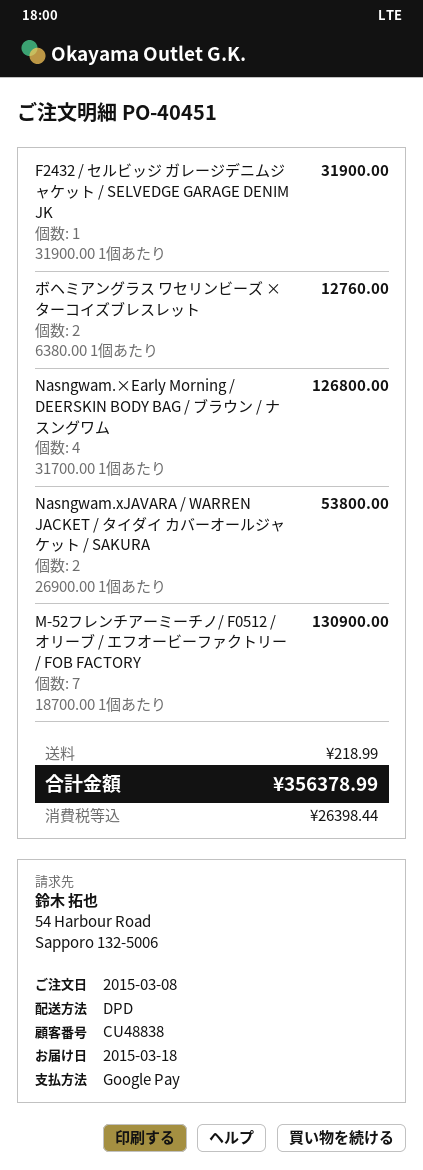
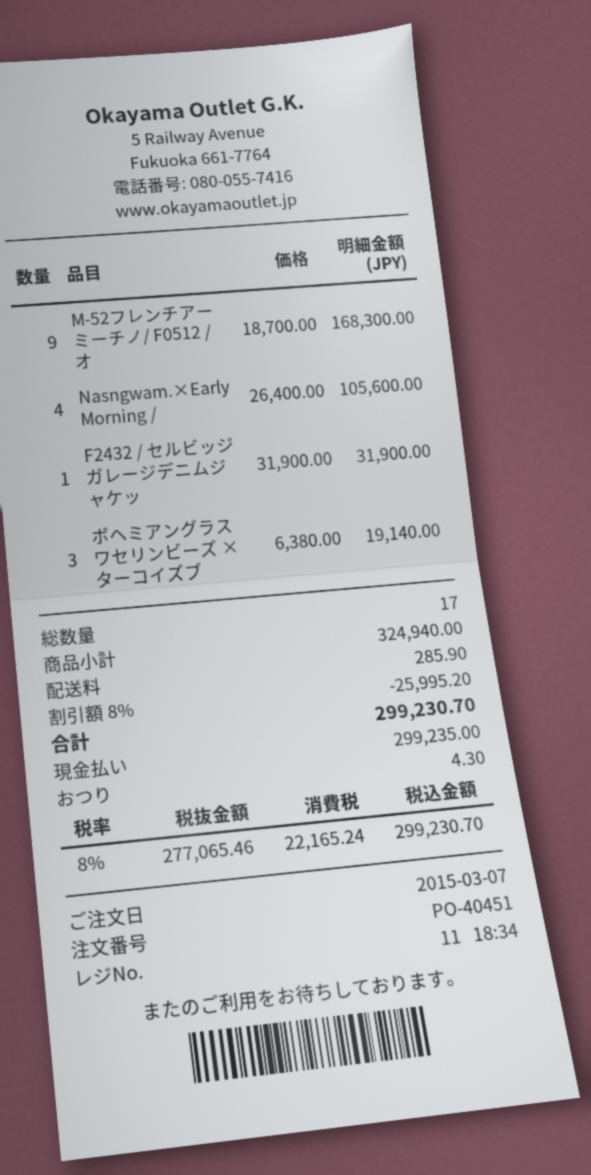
order date: 2015-03-08 -> 2015-03-07
payment method: Google Pay -> cash
ボヘミアングラス ワセリンビーズ × ターコイズブレスレット: 2 x 6380.00 = 12760.00 -> 3 x 6380.00 = 19140.00
Nasngwam.×Early Morning / DEERSKIN BODY BAG / ブラウン / ナスングワム: 4 x 31700.00 = 126800.00 -> 4 x 26400.00 = 105600.00
Nasngwam.xJAVARA / WARREN JACKET / タイダイ カバーオールジャケット / SAKURA: 2 x 26900.00 = 53800.00 -> none
M-52フレンチアーミーチノ/ F0512 / オリーブ / エフオービーファクトリー / FOB FACTORY: 7 x 18700.00 = 130900.00 -> 9 x 18700.00 = 168300.00
discount: none -> 8% = 25995.20
shipping: 218.99 -> 285.90
tax: 26398.44 -> 22165.24
total: 356378.99 -> 299230.70

